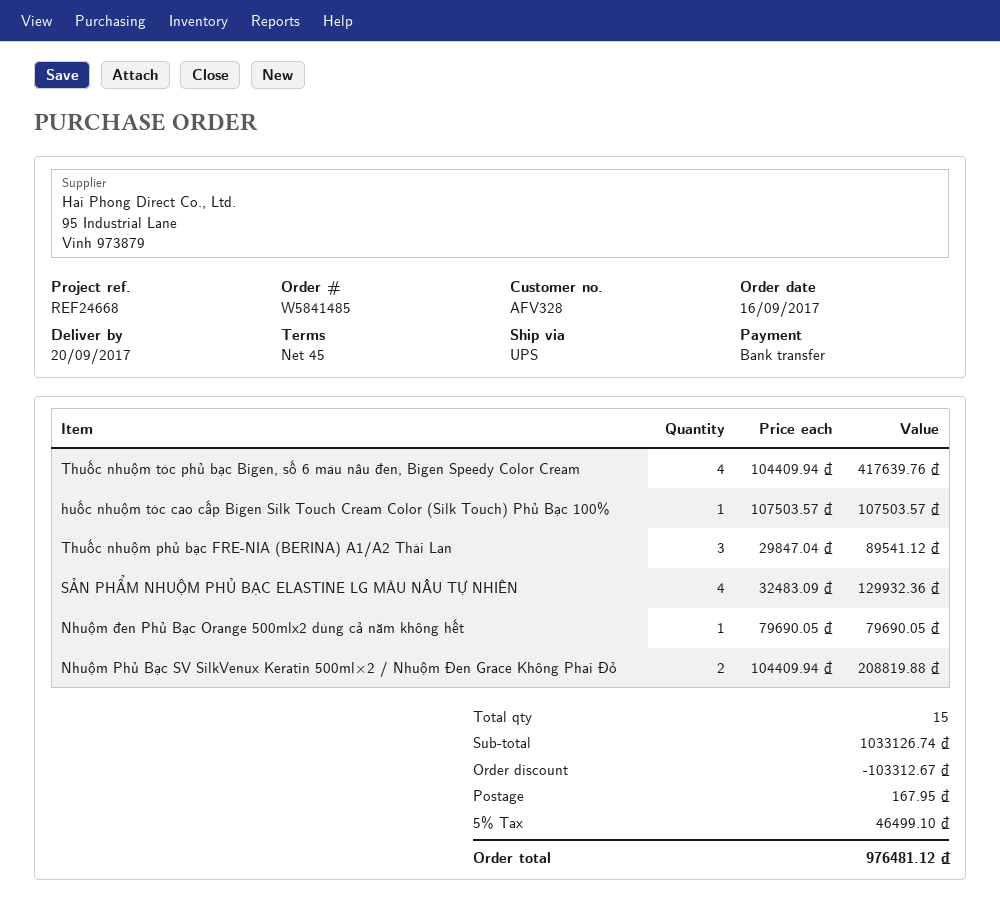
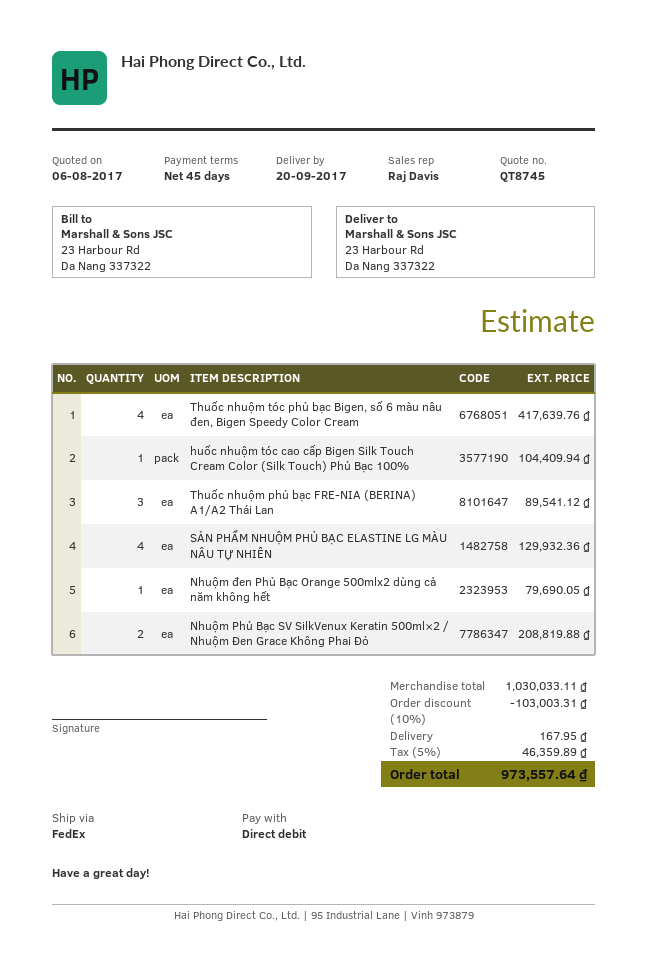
payment method: bank transfer -> direct debit
shipping method: UPS -> FedEx
huốc nhuộm tóc cao cấp Bigen Silk Touch Cream Color (Silk Touch) Phủ Bạc 100%: 1 for 107503.57 -> 1 for 104409.94
subtotal: 1033126.74 -> 1030033.11
discount: 103312.67 -> 103003.31
tax: 5% = 46499.10 -> 5% = 46359.89
total: 976481.12 -> 973557.64

